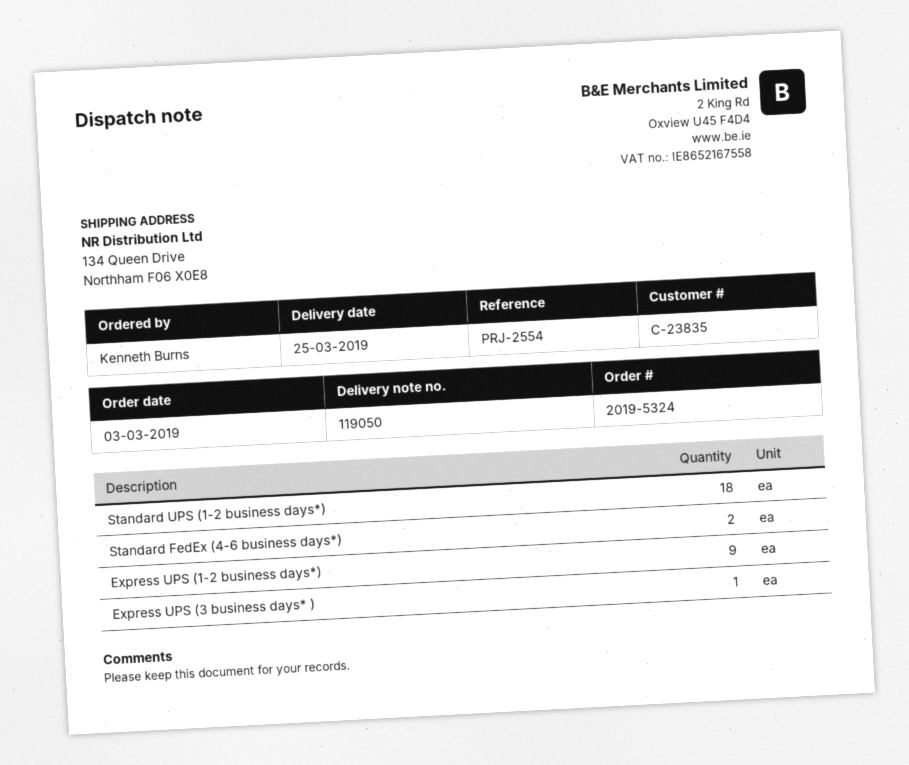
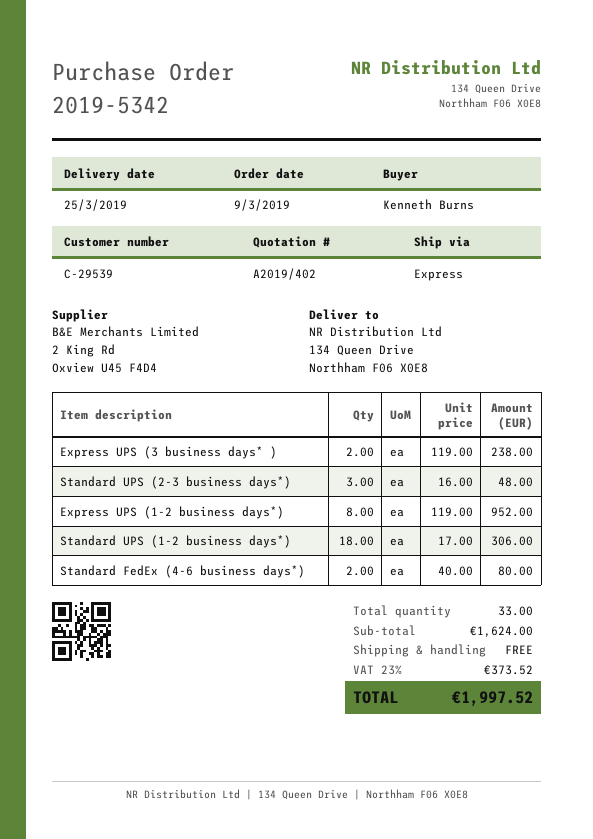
order number: 2019-5324 -> 2019-5342
order date: 2019-03-03 -> 2019-03-09
customer number: C-23835 -> C-29539
Express UPS (1-2 business days*): 9 -> 8
Express UPS (3 business days* ): 1 -> 2
Standard UPS (2-3 business days*): none -> 3

